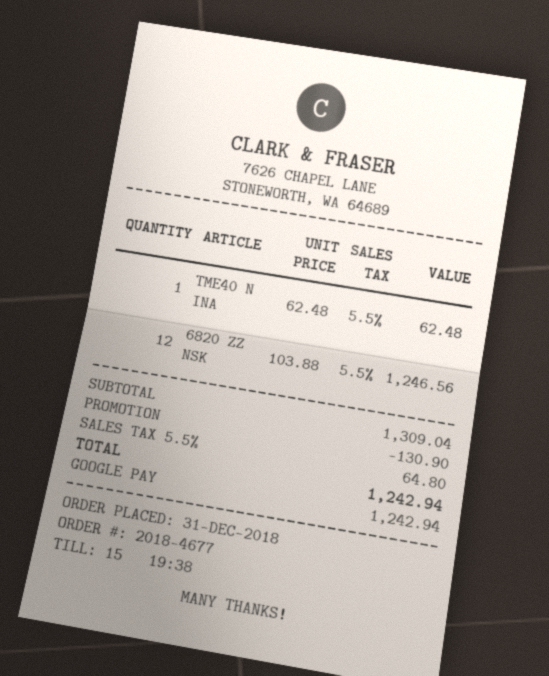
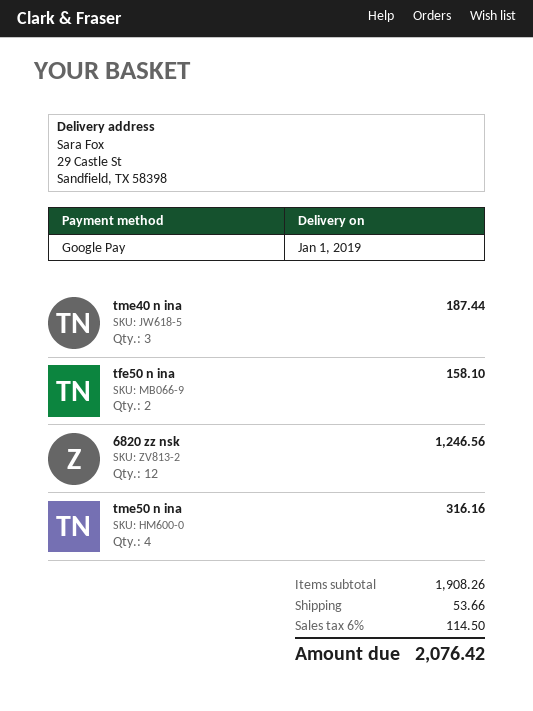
TME40 N INA: 1 for 62.48 -> 3 for 187.44
tfe50 n ina: none -> 2 for 158.10
tme50 n ina: none -> 4 for 316.16
subtotal: 1309.04 -> 1908.26
discount: 130.90 -> none
shipping: none -> 53.66
tax: 5.5% = 64.80 -> 6% = 114.50
total: 1242.94 -> 2076.42

